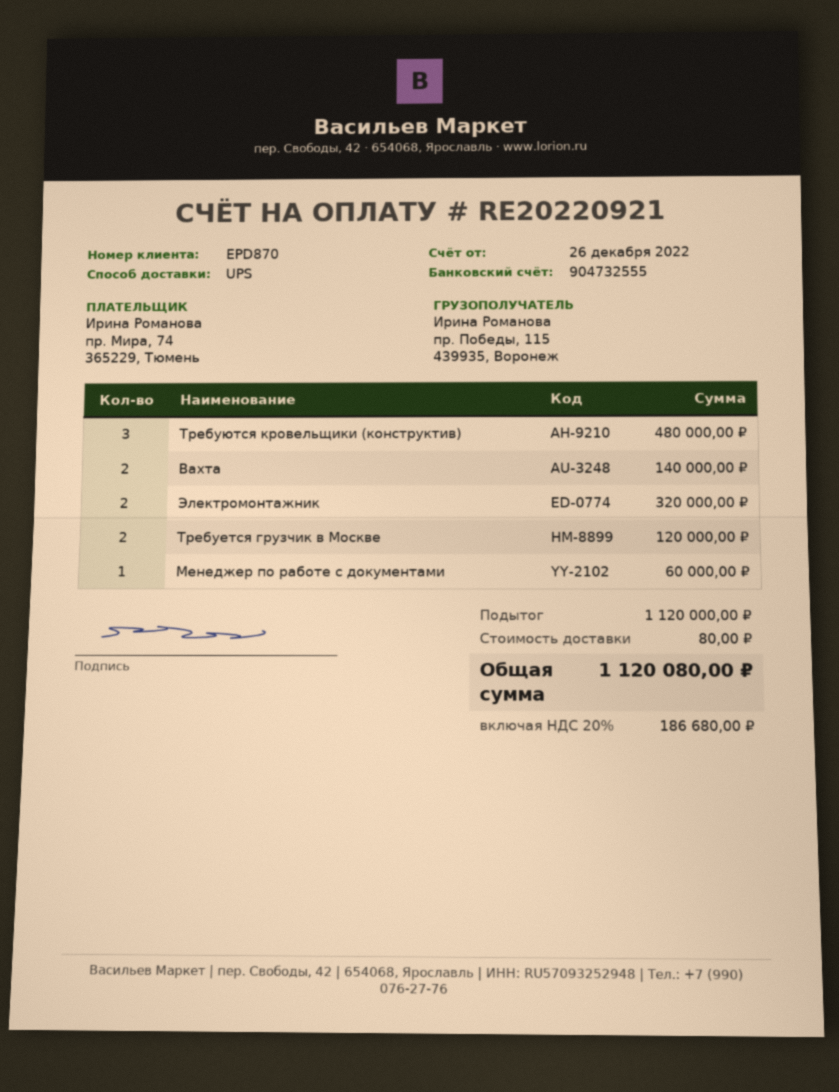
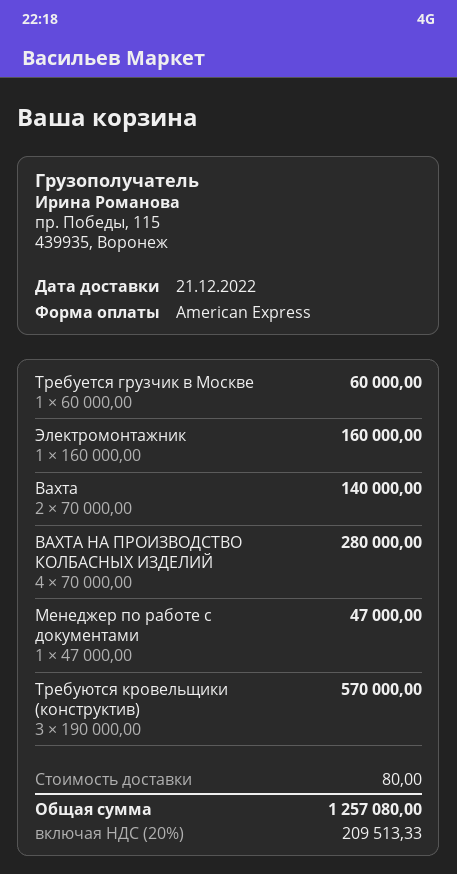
Требуются кровельщики (конструктив): 3 for 480000.00 -> 3 for 570000.00
Электромонтажник: 2 for 320000.00 -> 1 for 160000.00
Требуется грузчик в Москве: 2 for 120000.00 -> 1 for 60000.00
Менеджер по работе с документами: 1 for 60000.00 -> 1 for 47000.00
ВАХТА НА ПРОИЗВОДСТВО КОЛБАСНЫХ ИЗДЕЛИЙ: none -> 4 for 280000.00
tax: 20% = 186680.00 -> 20% = 209513.33
total: 1120080.00 -> 1257080.00

